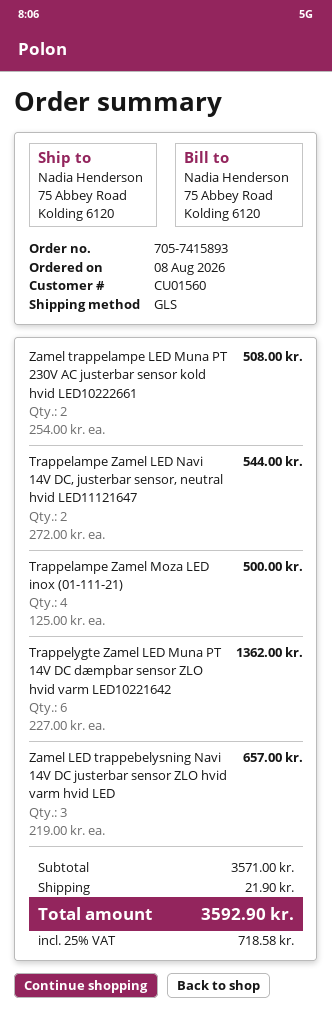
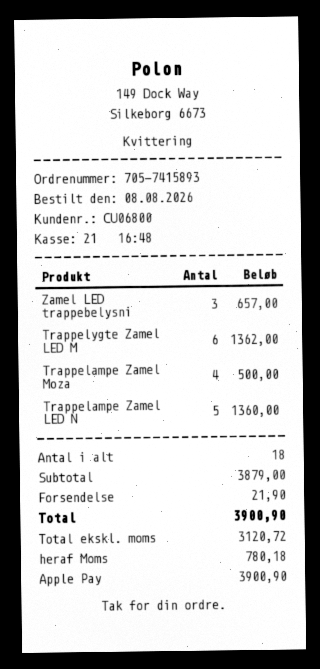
customer number: CU01560 -> CU06800
Zamel trappelampe LED Muna PT 230V AC justerbar sensor kold hvid LED10222661: 2 for 508.00 -> none
Trappelampe Zamel LED Navi 14V DC, justerbar sensor, neutral hvid LED11121647: 2 for 544.00 -> 5 for 1360.00
subtotal: 3571.00 -> 3879.00
tax: 718.58 -> 780.18
total: 3592.90 -> 3900.90

